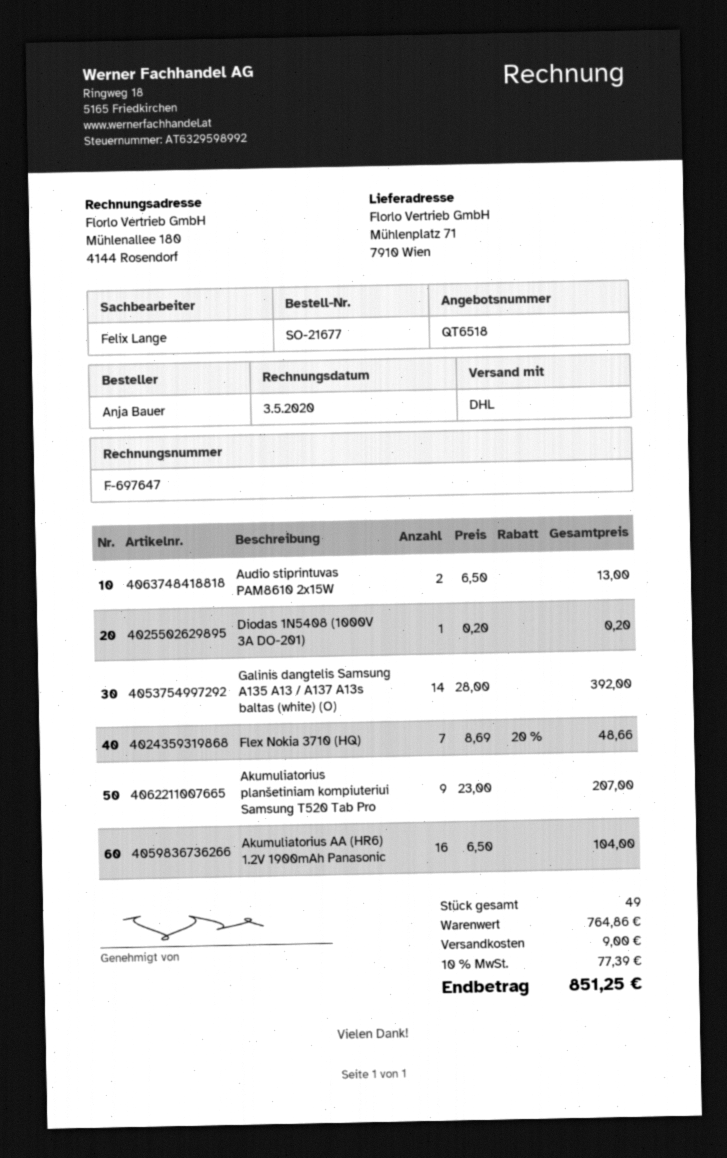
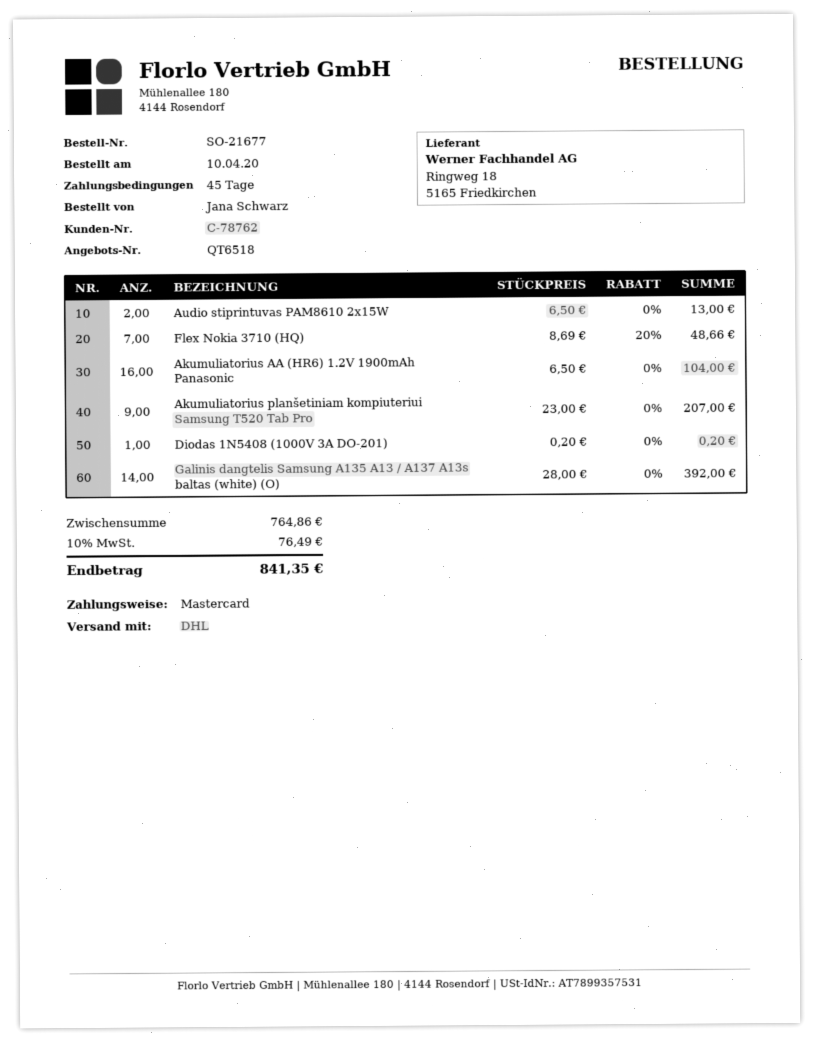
ordered by: Anja Bauer -> Jana Schwarz
shipping: 9.00 -> none
tax: 10% = 77.39 -> 10% = 76.49
total: 851.25 -> 841.35

